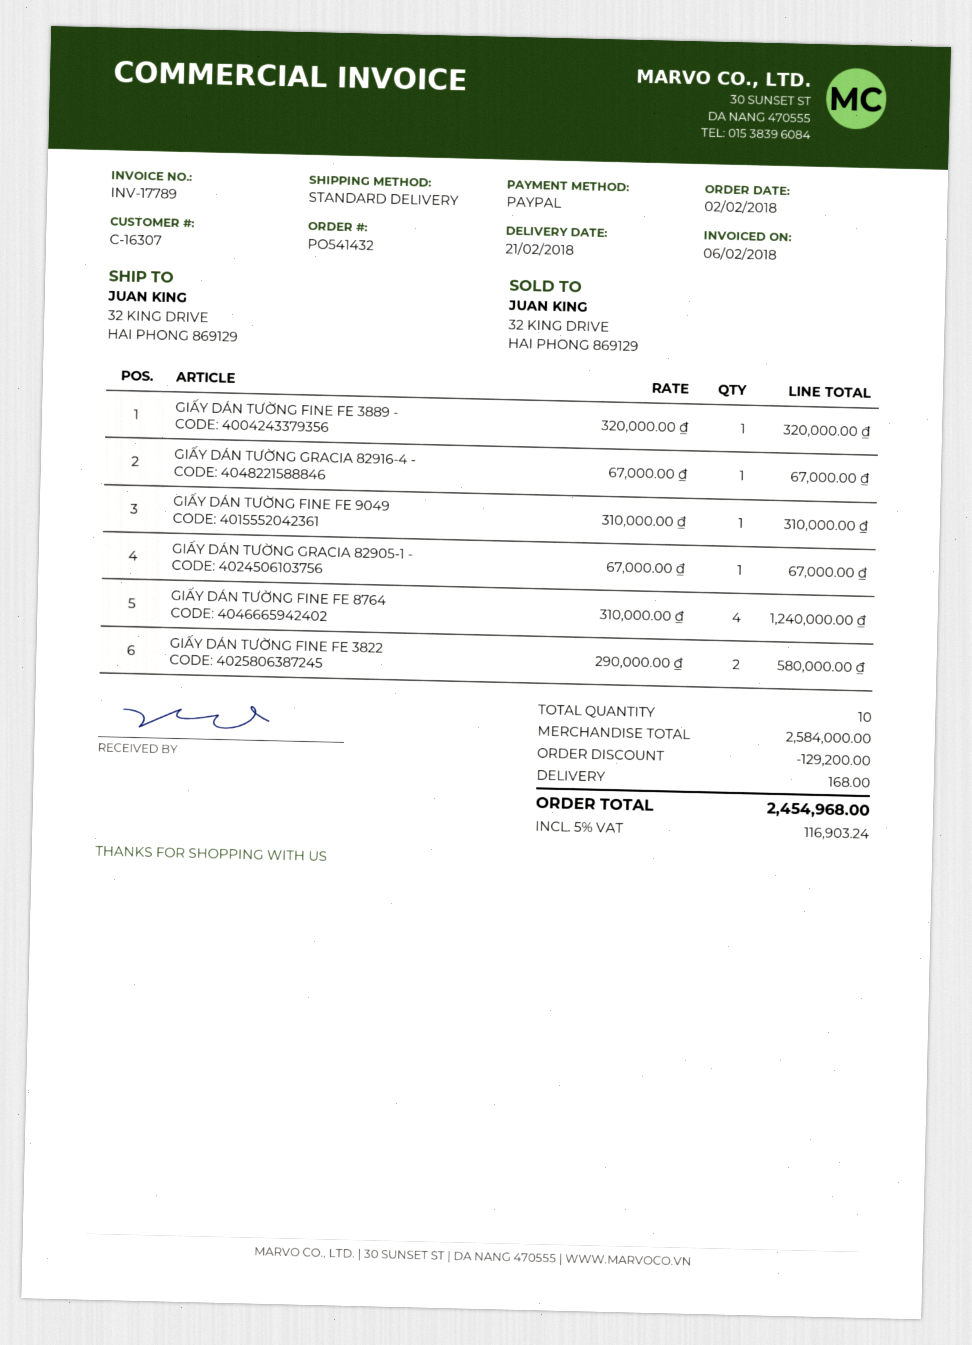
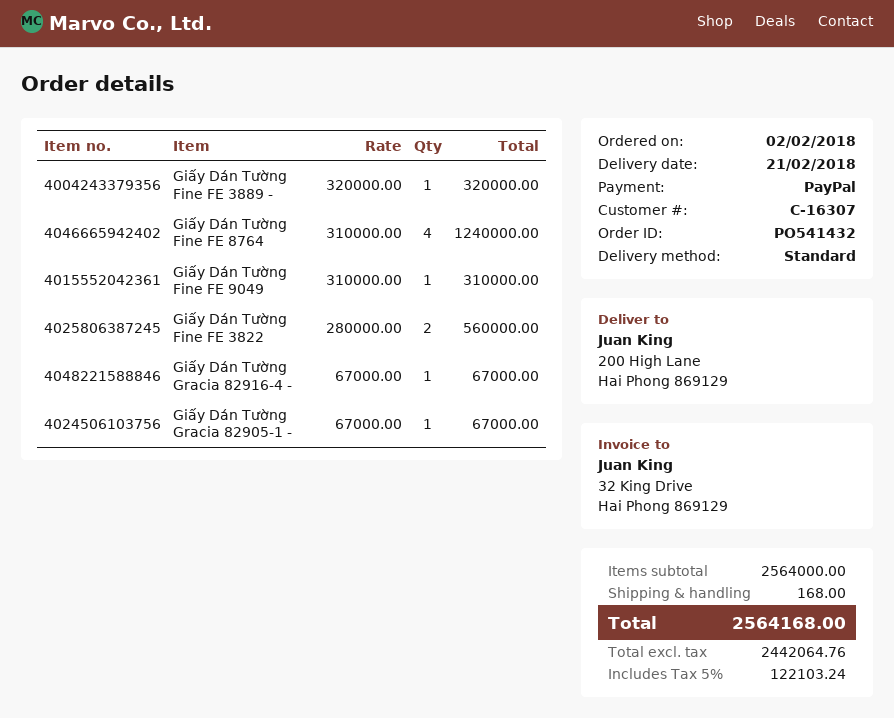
ship to: 32 KING DRIVE, HAI PHONG 869129 -> 200 High Lane, Hai Phong 869129
GIẤY DÁN TƯỜNG FINE FE 3822: 2 x 290000.00 = 580000.00 -> 2 x 280000.00 = 560000.00
subtotal: 2584000.00 -> 2564000.00
discount: 129200.00 -> none
tax: 5% = 116903.24 -> 5% = 122103.24
total: 2454968.00 -> 2564168.00

